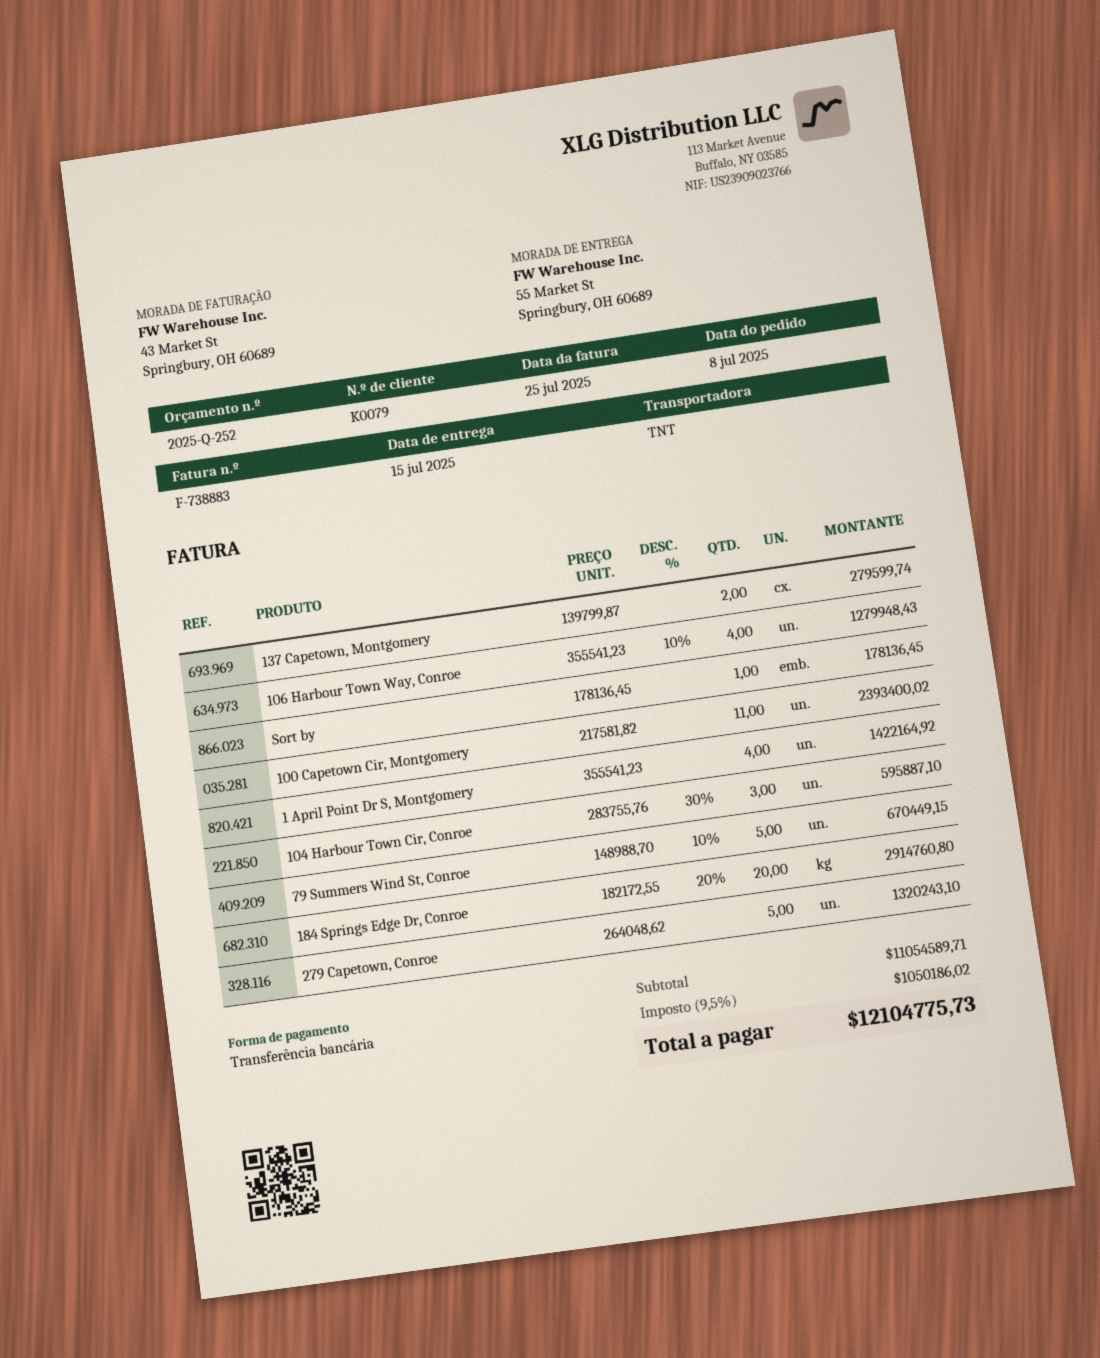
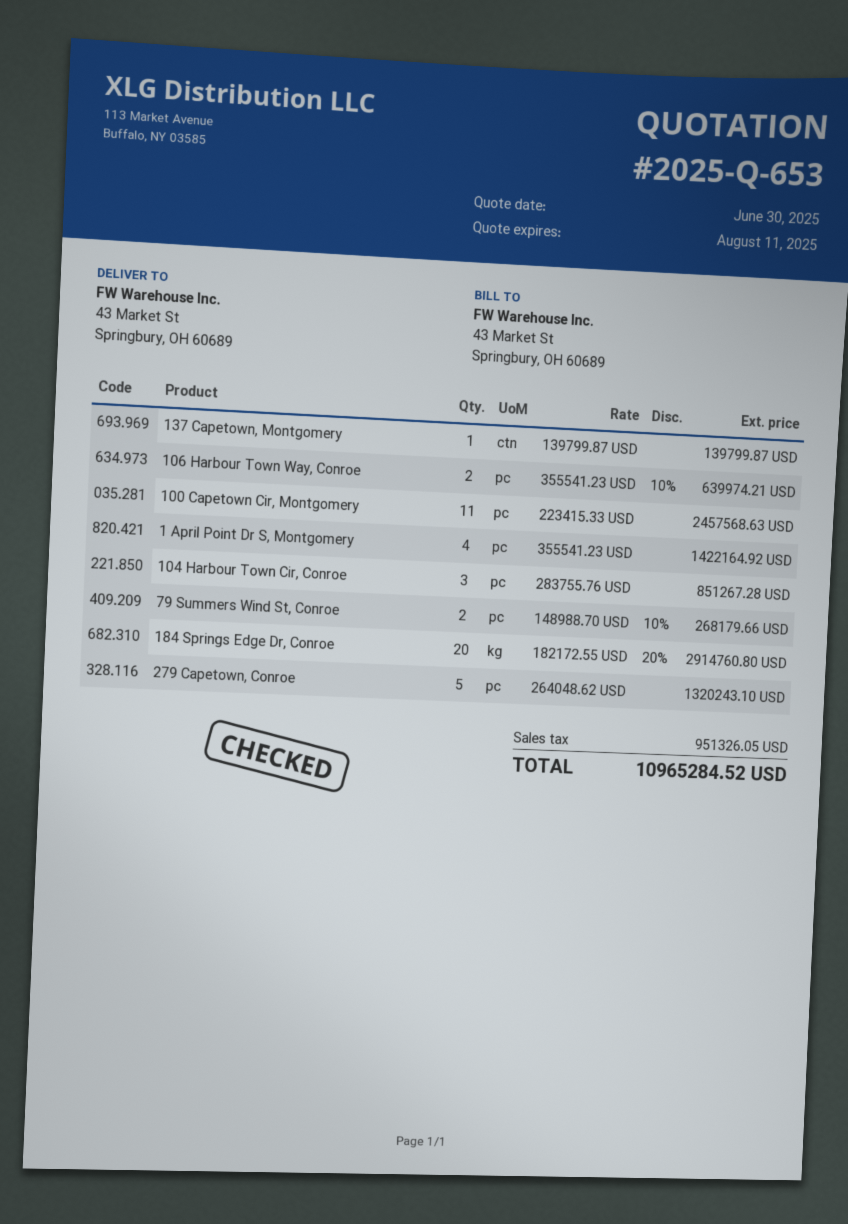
quote number: 2025-Q-252 -> 2025-Q-653
ship to: 55 Market St, Springbury, OH 60689 -> 43 Market St, Springbury, OH 60689
137 Capetown, Montgomery: 2 x 139799.87 = 279599.74 -> 1 x 139799.87 = 139799.87
106 Harbour Town Way, Conroe: 4 x 355541.23 - 10% = 1279948.43 -> 2 x 355541.23 - 10% = 639974.21
Sort by: 1 x 178136.45 = 178136.45 -> none
100 Capetown Cir, Montgomery: 11 x 217581.82 = 2393400.02 -> 11 x 223415.33 = 2457568.63
104 Harbour Town Cir, Conroe: 3 x 283755.76 - 30% = 595887.10 -> 3 x 283755.76 = 851267.28
79 Summers Wind St, Conroe: 5 x 148988.70 - 10% = 670449.15 -> 2 x 148988.70 - 10% = 268179.66
tax: 1050186.02 -> 951326.05
total: 12104775.73 -> 10965284.52

